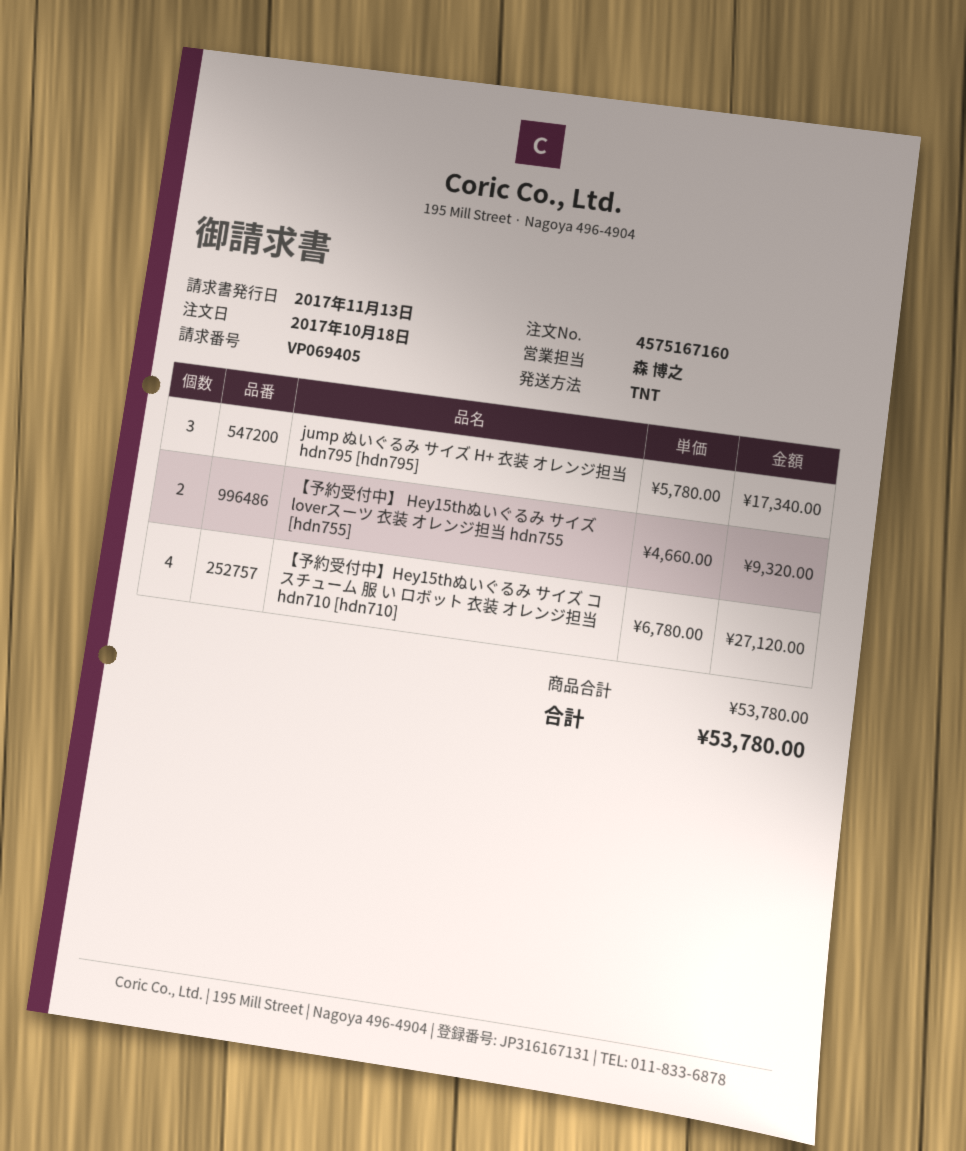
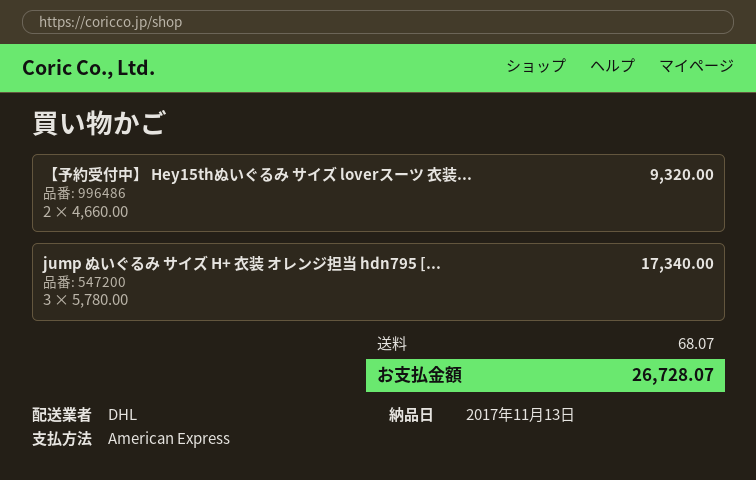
shipping method: TNT -> DHL
【予約受付中】Hey15thぬいぐるみ サイズ コスチューム 服 い ロボット 衣装 オレンジ担当 hdn710 [hdn710]: 4 x 6780.00 = 27120.00 -> none
shipping: none -> 68.07
total: 53780.00 -> 26728.07

